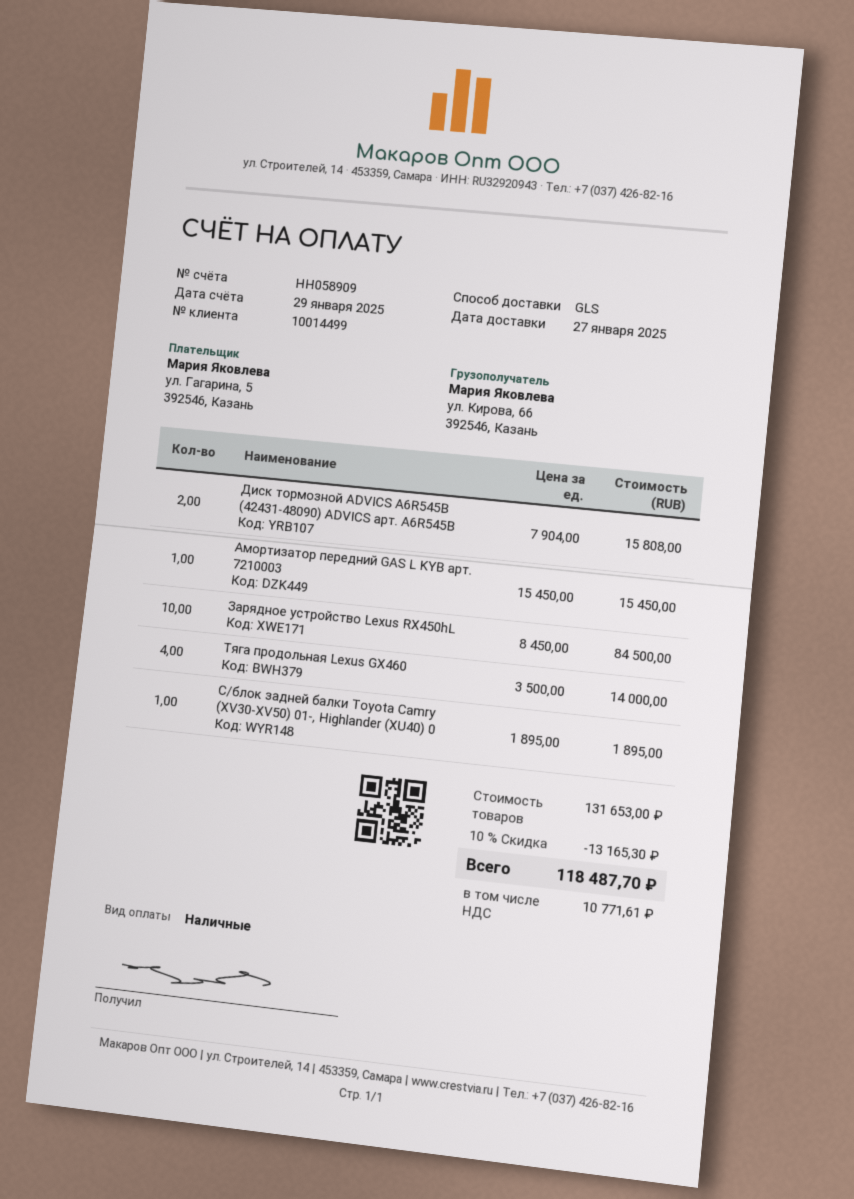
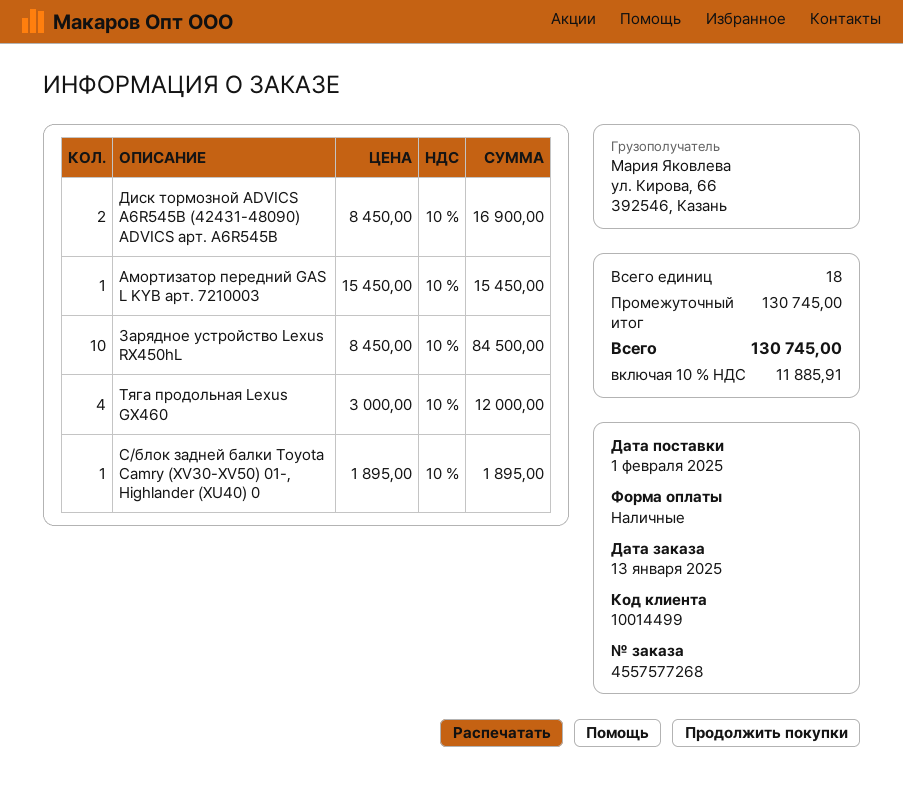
delivery date: 2025-01-27 -> 2025-02-01
Диск тормозной ADVICS A6R545B (42431-48090) ADVICS арт. A6R545B: 2 x 7904.00 = 15808.00 -> 2 x 8450.00 = 16900.00
Тяга продольная Lexus GX460: 4 x 3500.00 = 14000.00 -> 4 x 3000.00 = 12000.00
subtotal: 131653.00 -> 130745.00
discount: 10% = 13165.30 -> none
tax: 10771.61 -> 11885.91
total: 118487.70 -> 130745.00

